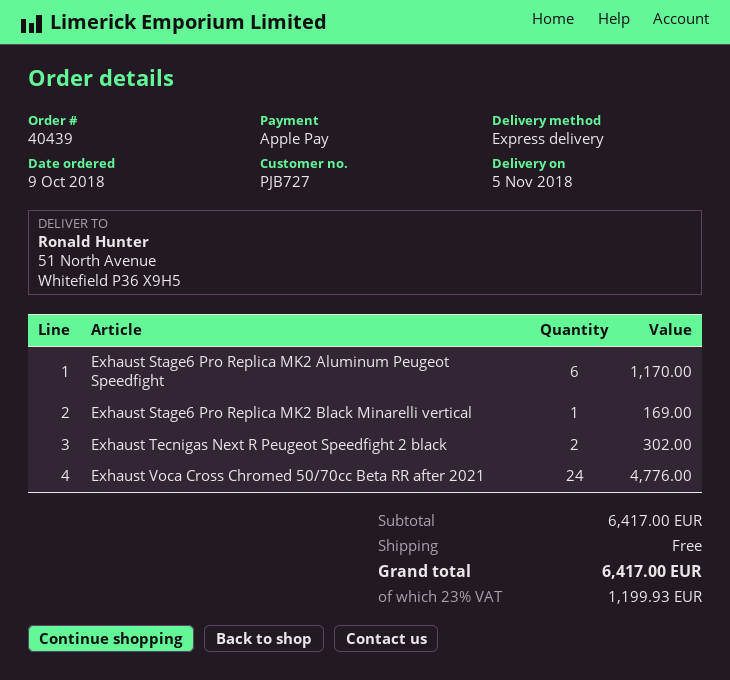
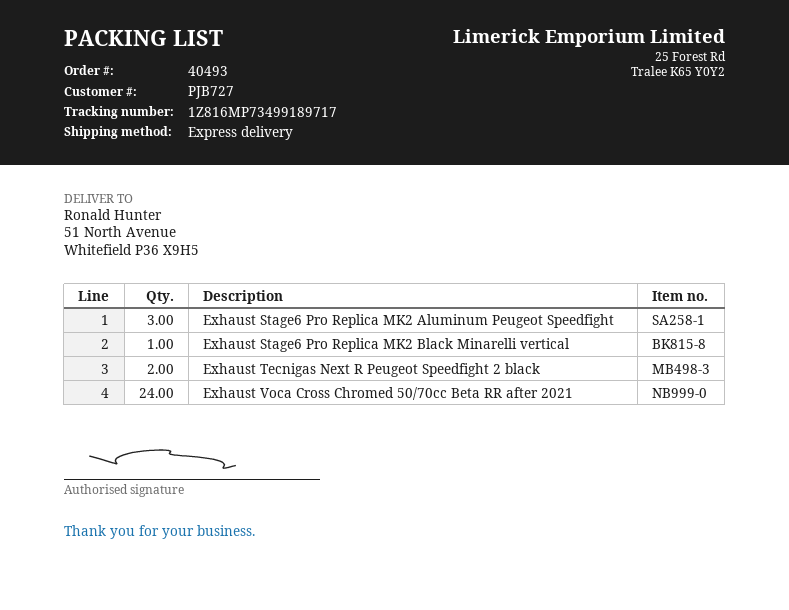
order number: 40439 -> 40493
Exhaust Stage6 Pro Replica MK2 Aluminum Peugeot Speedfight: 6 -> 3

